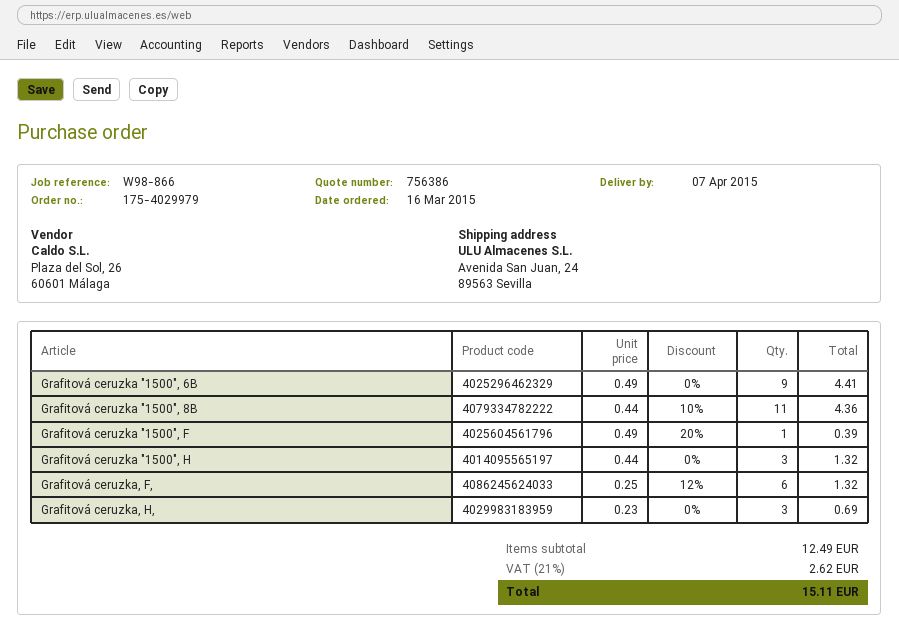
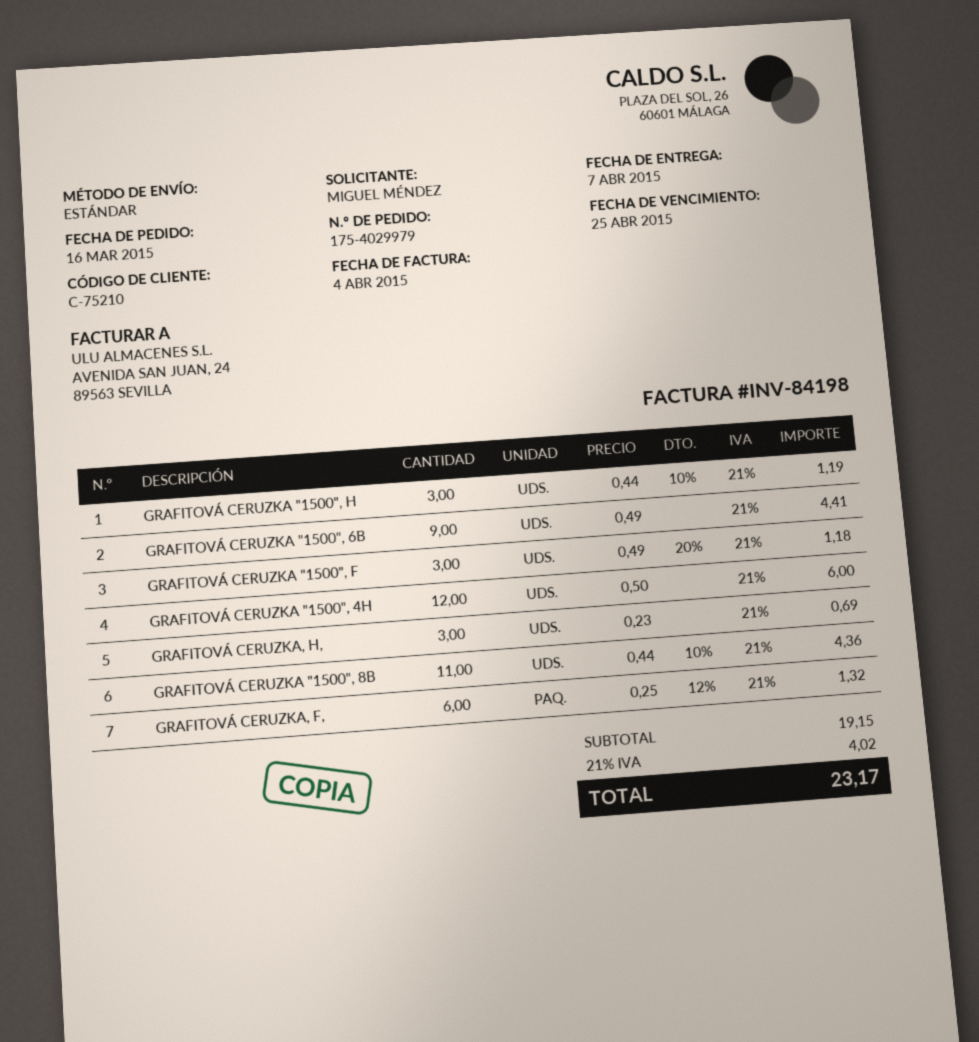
Grafitová ceruzka "1500", F: 1 x 0.49 - 20% = 0.39 -> 3 x 0.49 - 20% = 1.18
Grafitová ceruzka "1500", H: 3 x 0.44 = 1.32 -> 3 x 0.44 - 10% = 1.19
GRAFITOVÁ CERUZKA "1500", 4H: none -> 12 x 0.50 = 6.00
subtotal: 12.49 -> 19.15
tax: 21% = 2.62 -> 21% = 4.02
total: 15.11 -> 23.17

